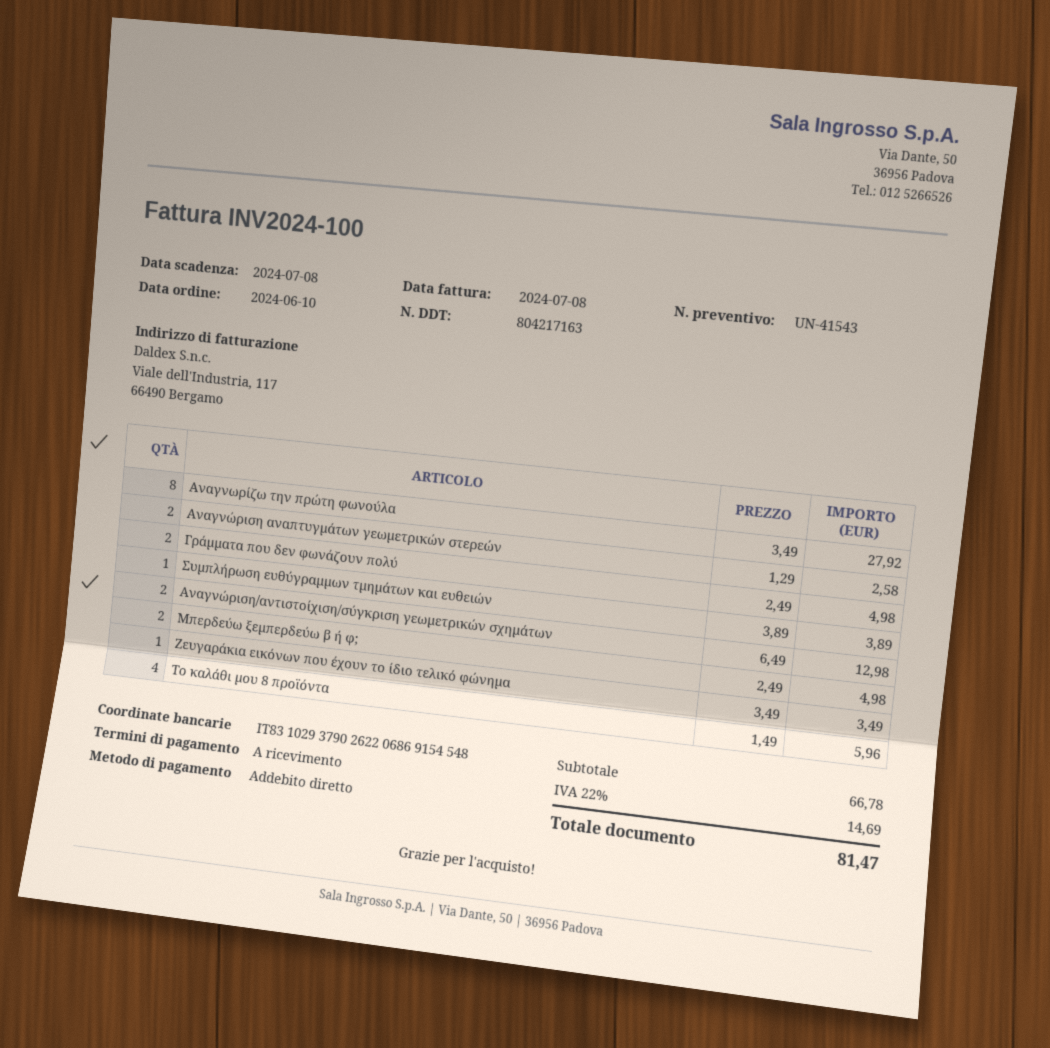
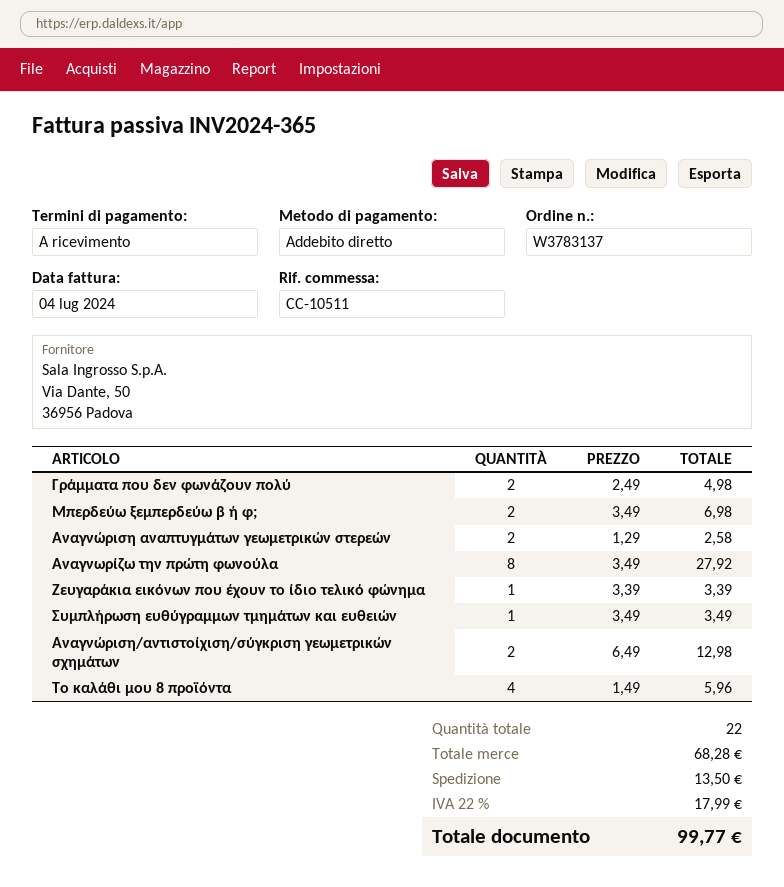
invoice number: INV2024-100 -> INV2024-365
invoice date: 2024-07-08 -> 2024-07-04
Συμπλήρωση ευθύγραμμων τμημάτων και ευθειών: 1 x 3.89 = 3.89 -> 1 x 3.49 = 3.49
Μπερδεύω ξεμπερδεύω β ή φ;: 2 x 2.49 = 4.98 -> 2 x 3.49 = 6.98
Ζευγαράκια εικόνων που έχουν το ίδιο τελικό φώνημα: 1 x 3.49 = 3.49 -> 1 x 3.39 = 3.39
subtotal: 66.78 -> 68.28
shipping: none -> 13.50
tax: 22% = 14.69 -> 22% = 17.99
total: 81.47 -> 99.77

